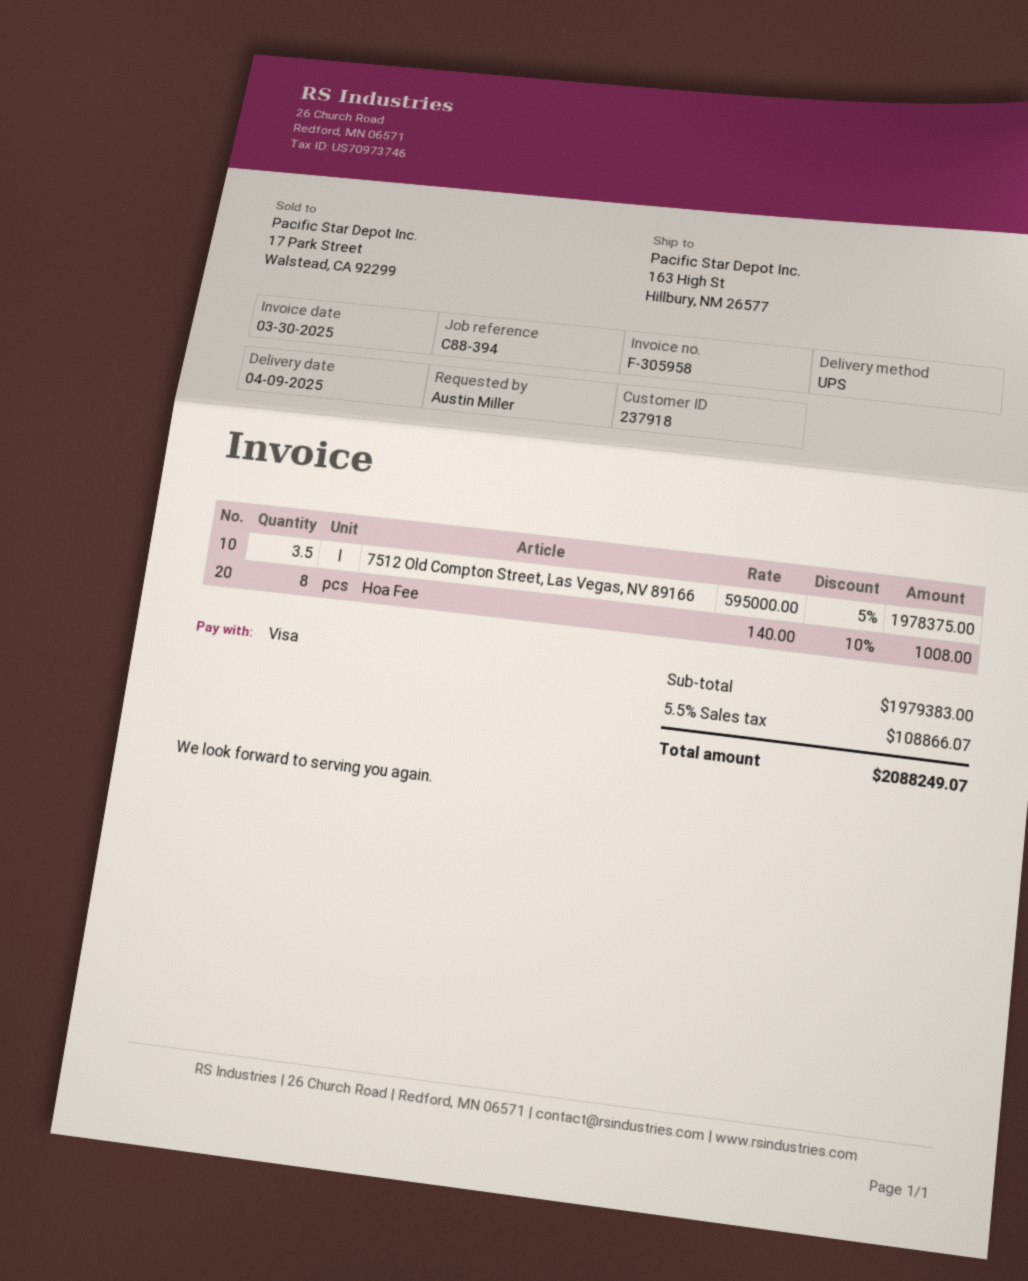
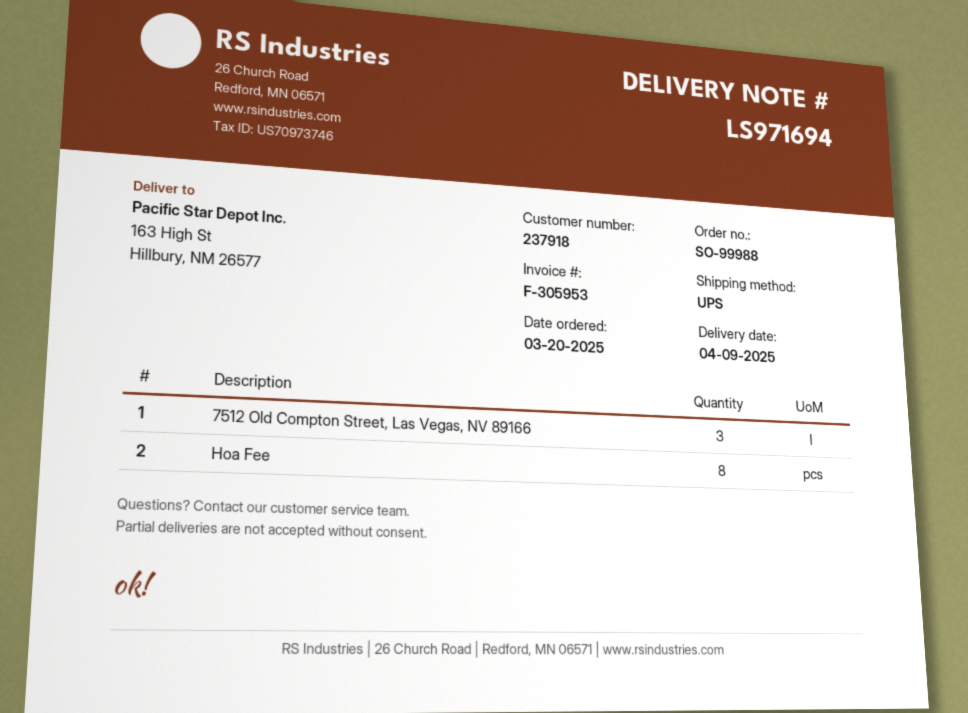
invoice number: F-305958 -> F-305953
7512 Old Compton Street, Las Vegas, NV 89166: 3.5 -> 3

